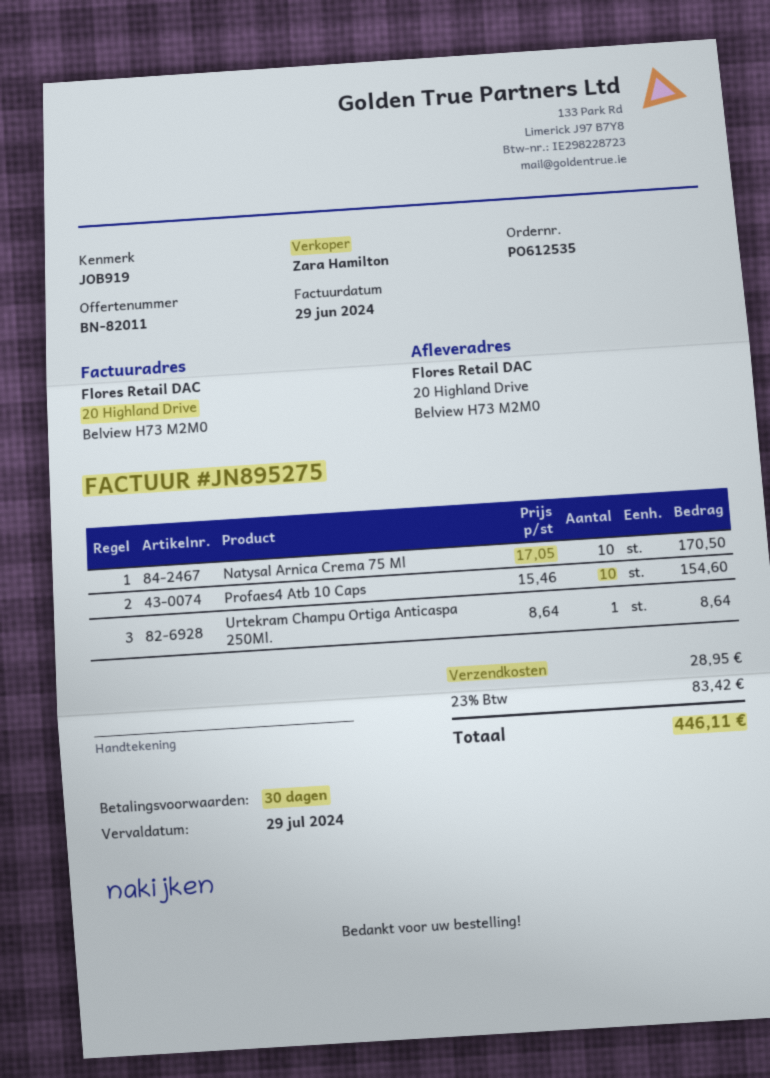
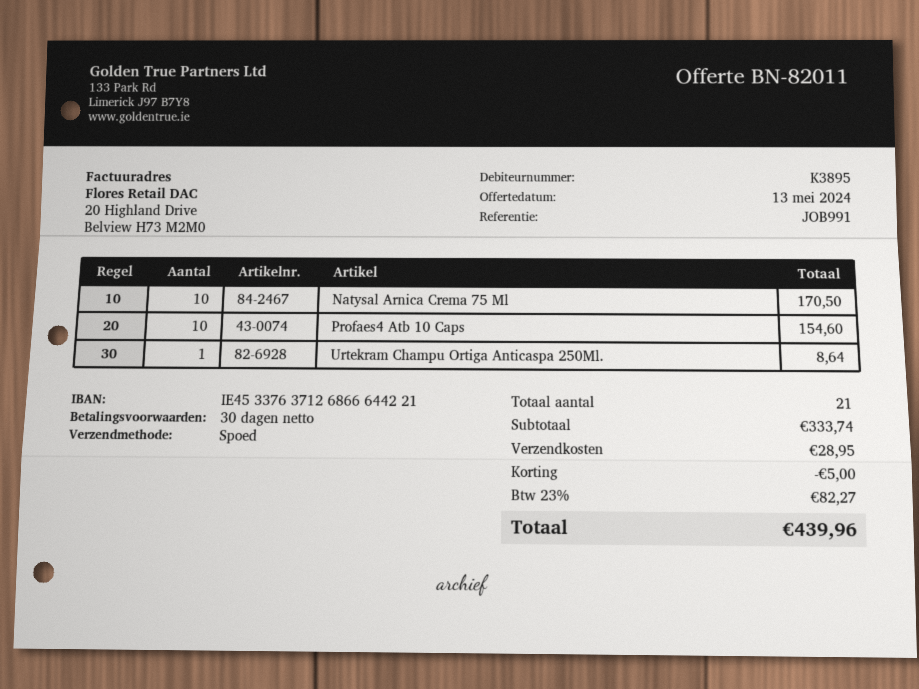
reference: JOB919 -> JOB991
discount: none -> 5.00
tax: 23% = 83.42 -> 23% = 82.27
total: 446.11 -> 439.96

